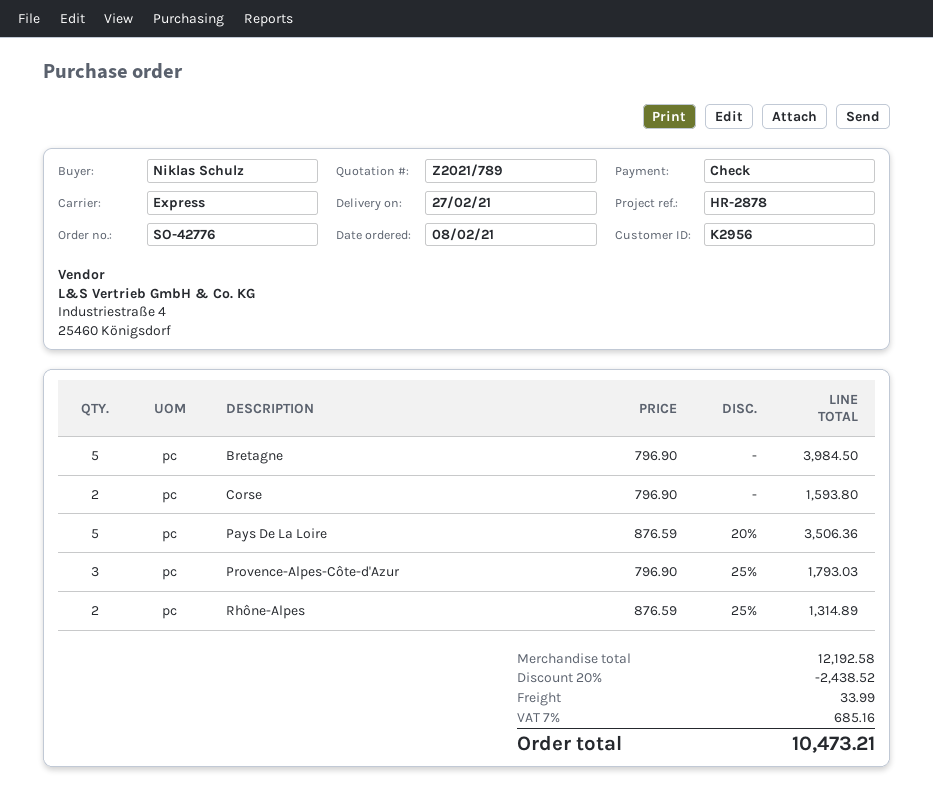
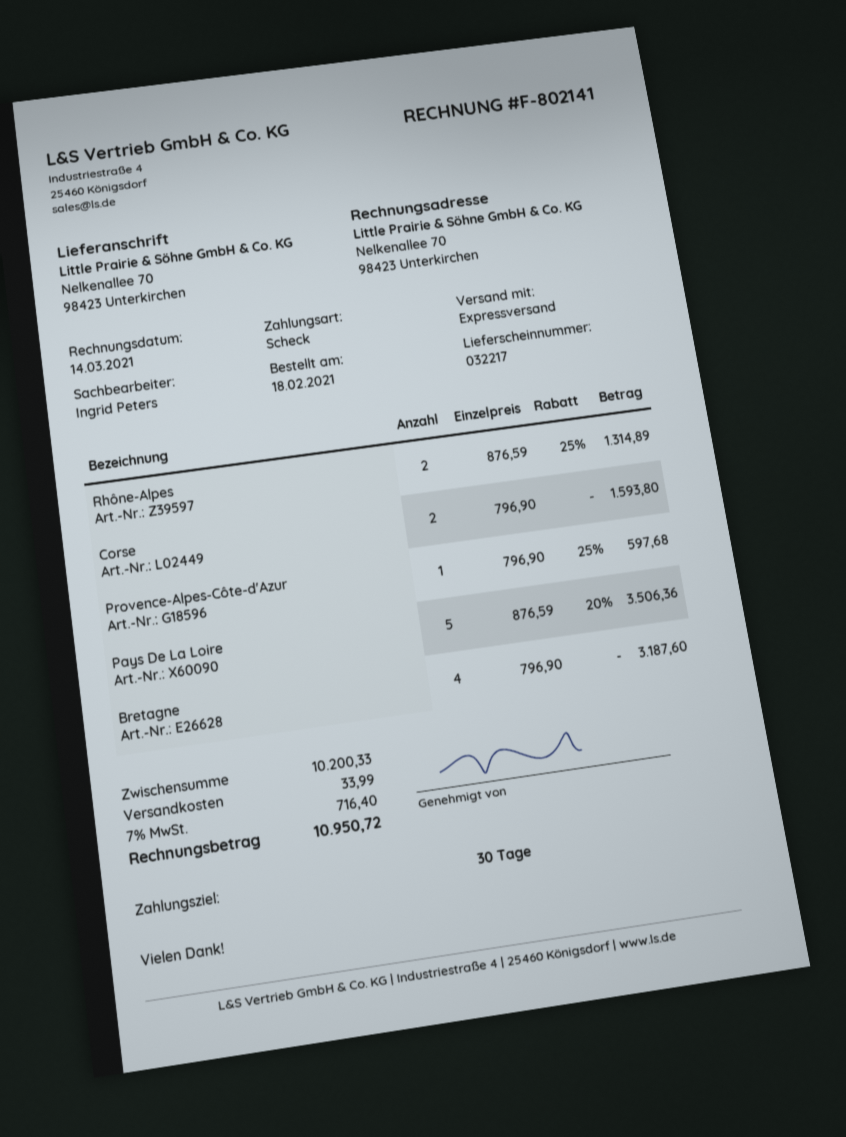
order date: 2021-02-08 -> 2021-02-18
Bretagne: 5 x 796.90 = 3984.50 -> 4 x 796.90 = 3187.60
Provence-Alpes-Côte-d'Azur: 3 x 796.90 - 25% = 1793.03 -> 1 x 796.90 - 25% = 597.68
subtotal: 12192.58 -> 10200.33
discount: 20% = 2438.52 -> none
tax: 7% = 685.16 -> 7% = 716.40
total: 10473.21 -> 10950.72

